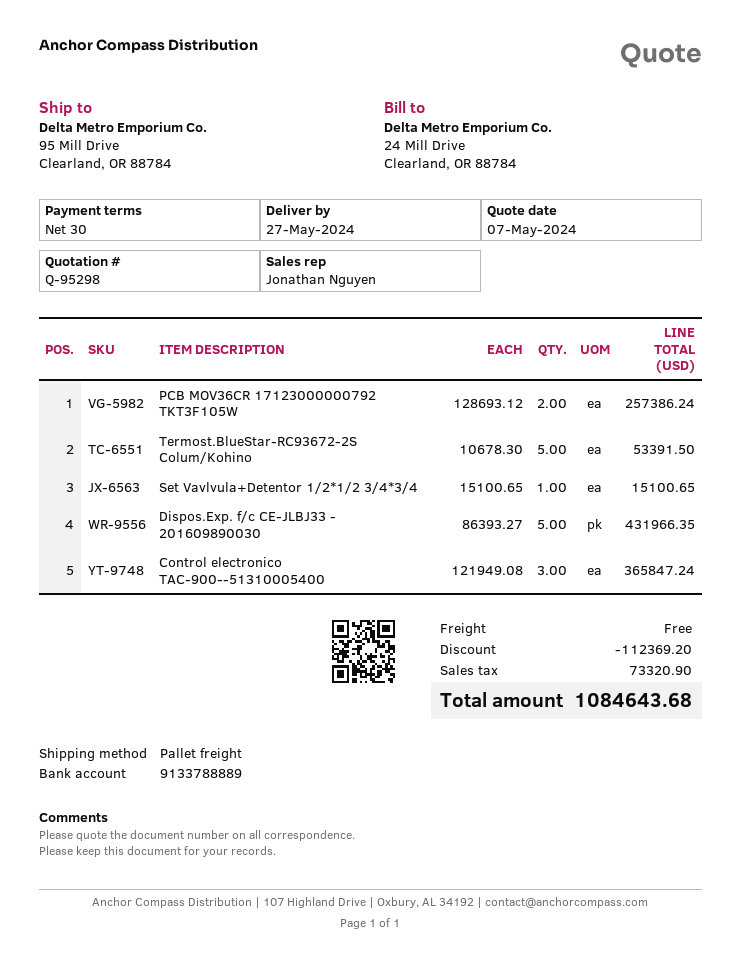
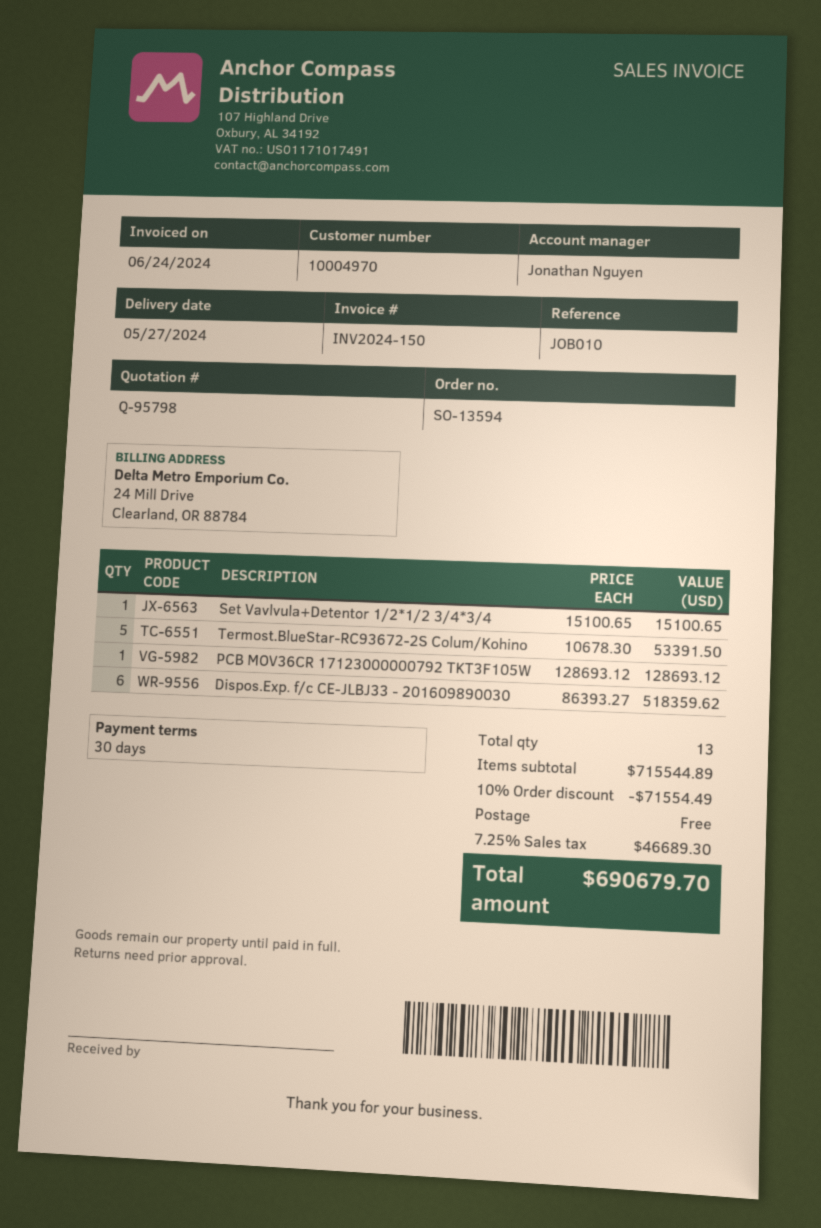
quote number: Q-95298 -> Q-95798
PCB MOV36CR 17123000000792 TKT3F105W: 2 x 128693.12 = 257386.24 -> 1 x 128693.12 = 128693.12
Dispos.Exp. f/c CE-JLBJ33 - 201609890030: 5 x 86393.27 = 431966.35 -> 6 x 86393.27 = 518359.62
Control electronico TAC-900--51310005400: 3 x 121949.08 = 365847.24 -> none
discount: 112369.20 -> 71554.49
tax: 73320.90 -> 46689.30
total: 1084643.68 -> 690679.70

